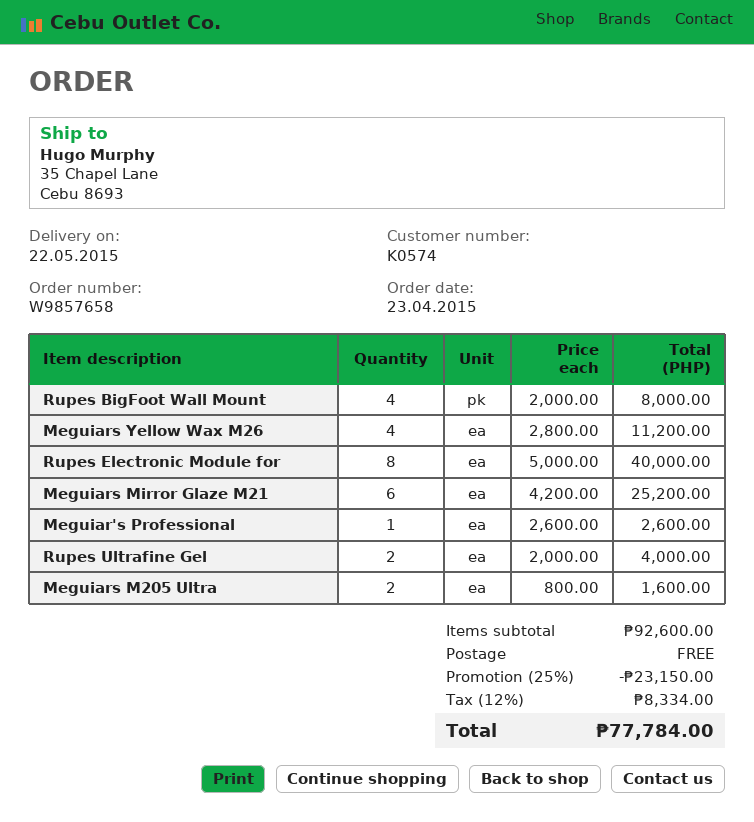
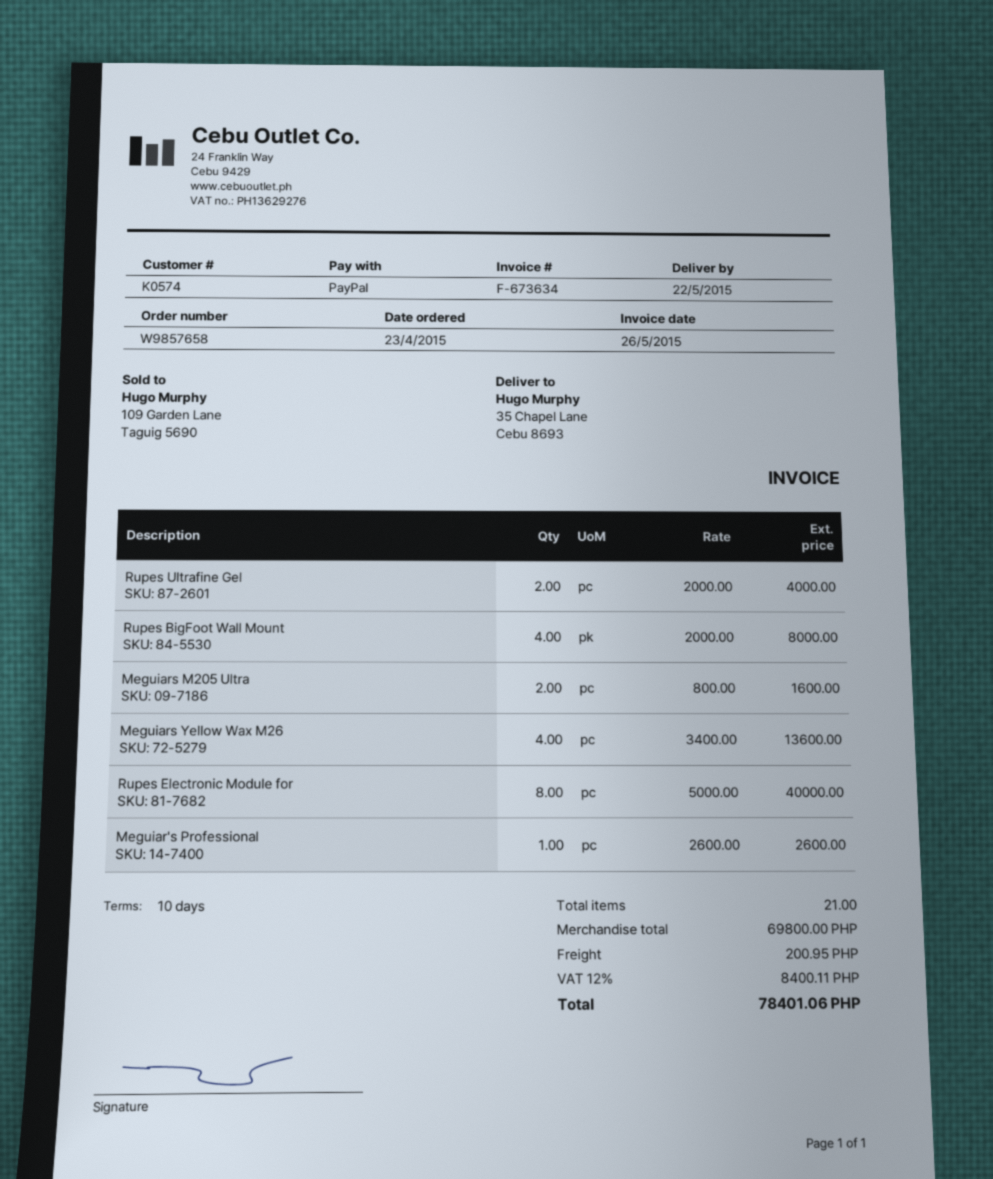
Meguiars Yellow Wax M26: 4 x 2800.00 = 11200.00 -> 4 x 3400.00 = 13600.00
Meguiars Mirror Glaze M21: 6 x 4200.00 = 25200.00 -> none
subtotal: 92600.00 -> 69800.00
discount: 25% = 23150.00 -> none
shipping: 0.00 -> 200.95
tax: 12% = 8334.00 -> 12% = 8400.11
total: 77784.00 -> 78401.06

